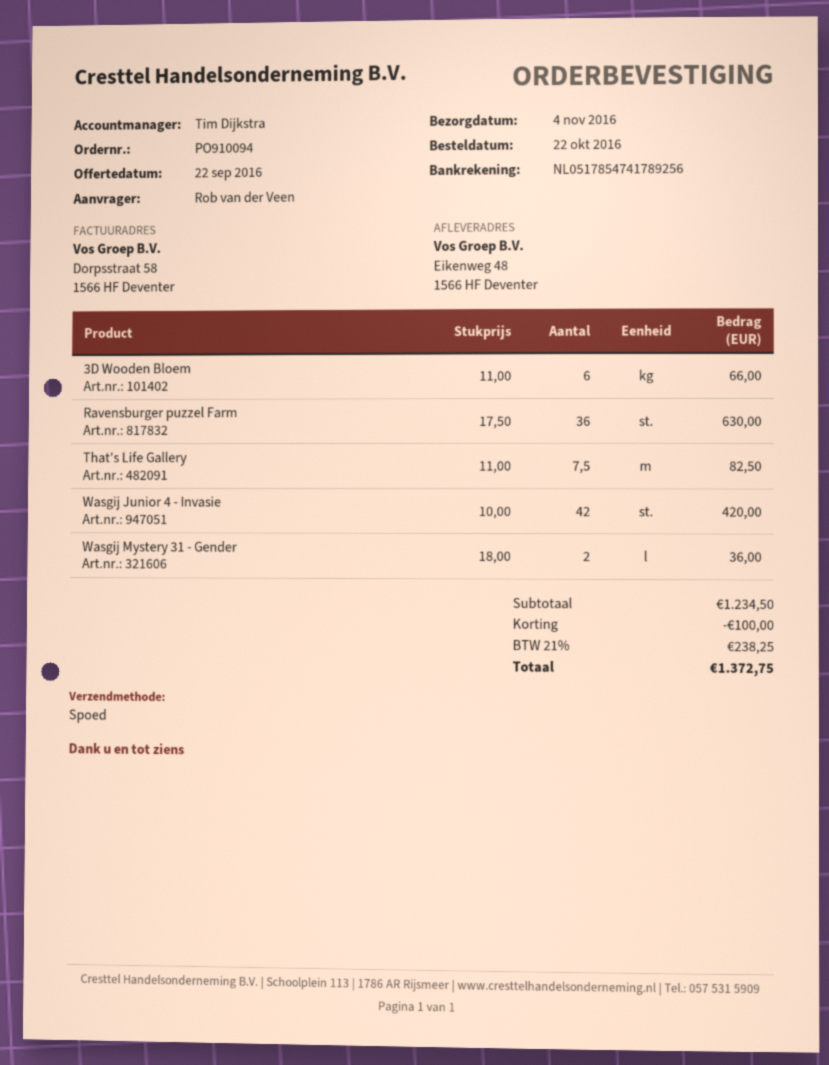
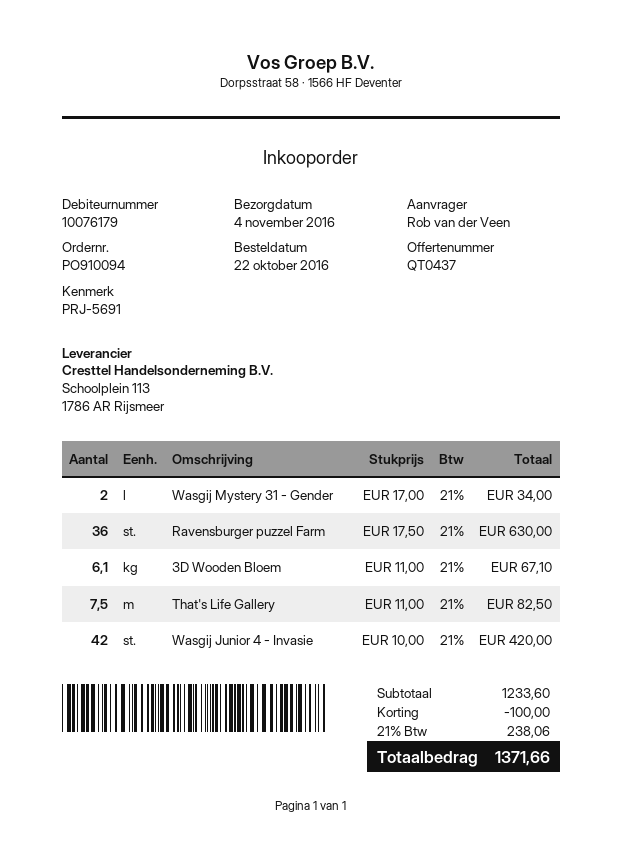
3D Wooden Bloem: 6 x 11.00 = 66.00 -> 6.1 x 11.00 = 67.10
Wasgij Mystery 31 - Gender: 2 x 18.00 = 36.00 -> 2 x 17.00 = 34.00
subtotal: 1234.50 -> 1233.60
tax: 21% = 238.25 -> 21% = 238.06
total: 1372.75 -> 1371.66

